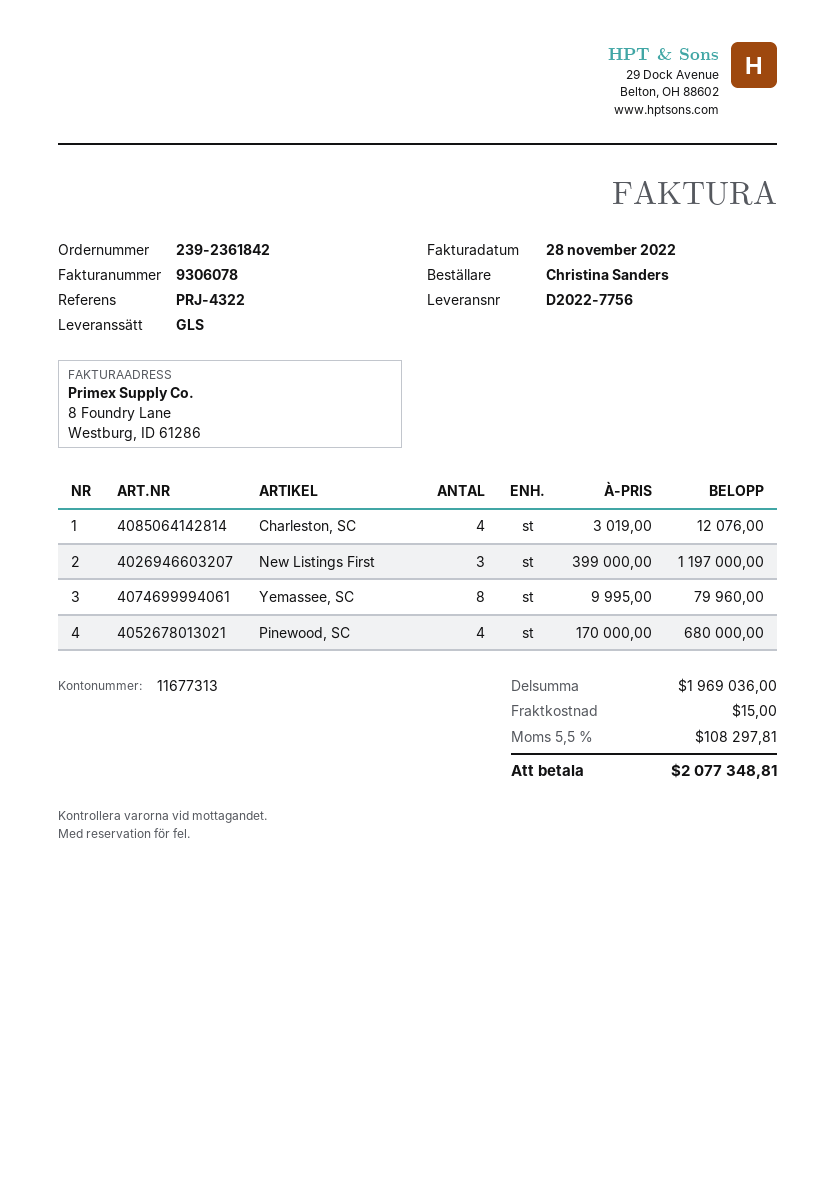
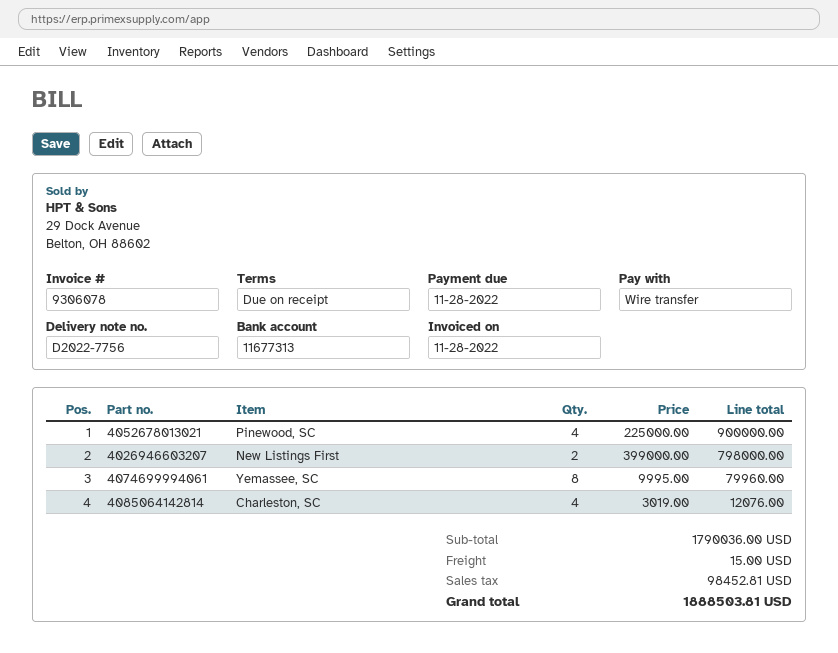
New Listings First: 3 x 399000.00 = 1197000.00 -> 2 x 399000.00 = 798000.00
Pinewood, SC: 4 x 170000.00 = 680000.00 -> 4 x 225000.00 = 900000.00
subtotal: 1969036.00 -> 1790036.00
tax: 108297.81 -> 98452.81
total: 2077348.81 -> 1888503.81

